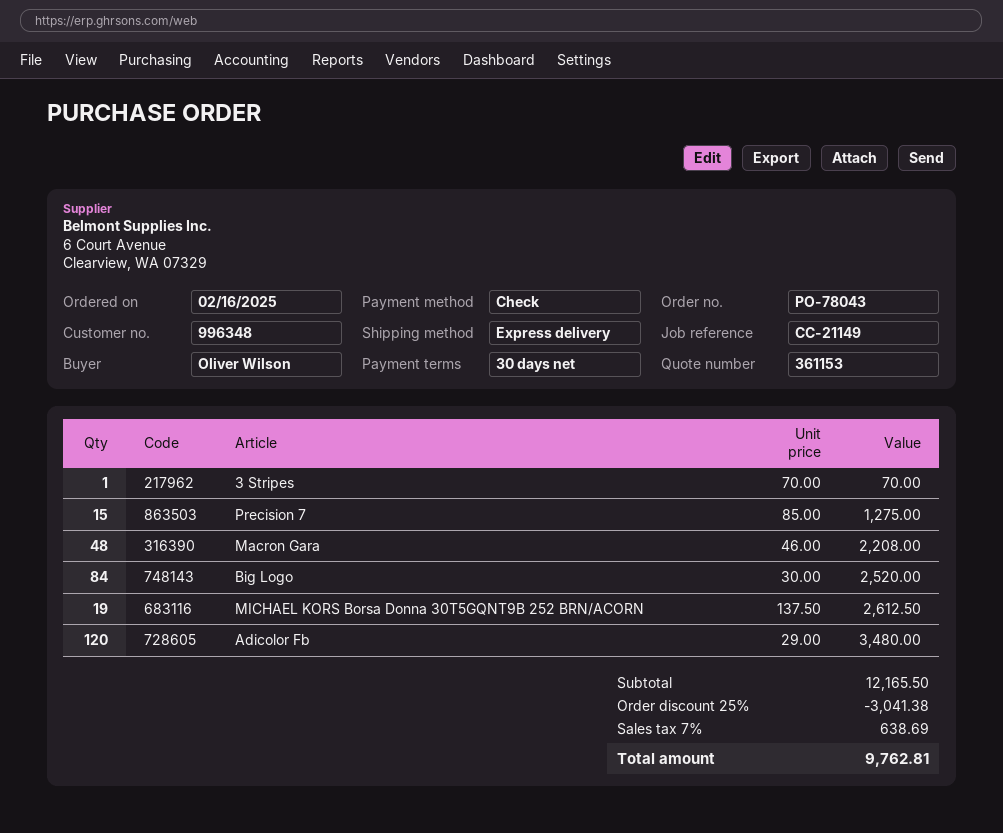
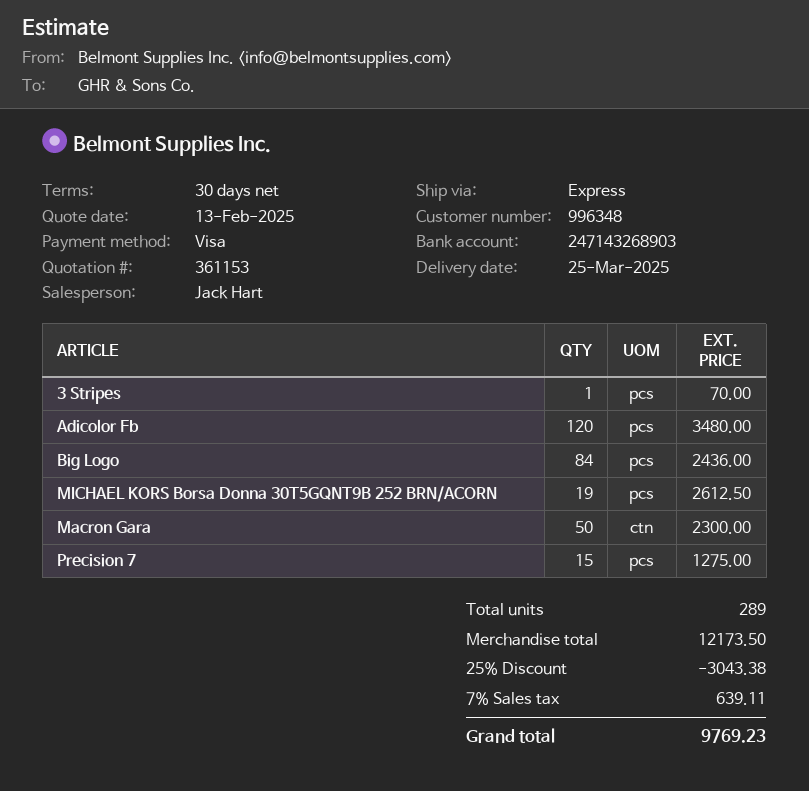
payment method: cheque -> Visa
Macron Gara: 48 for 2208.00 -> 50 for 2300.00
Big Logo: 84 for 2520.00 -> 84 for 2436.00
subtotal: 12165.50 -> 12173.50
discount: 25% = 3041.38 -> 25% = 3043.38
tax: 7% = 638.69 -> 7% = 639.11
total: 9762.81 -> 9769.23

